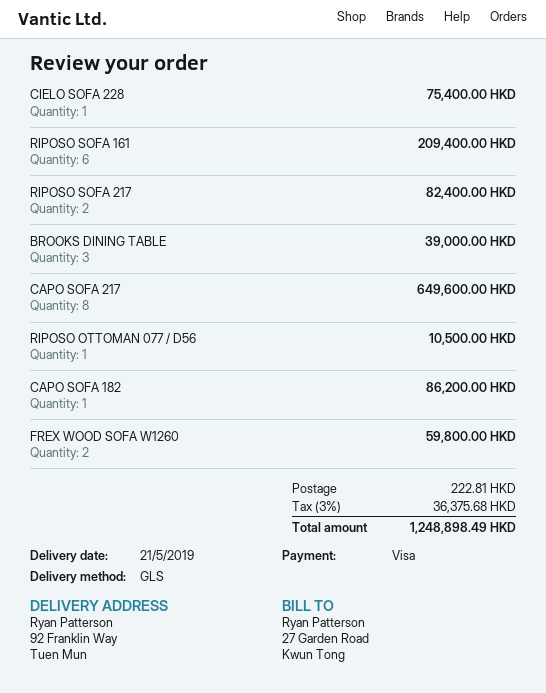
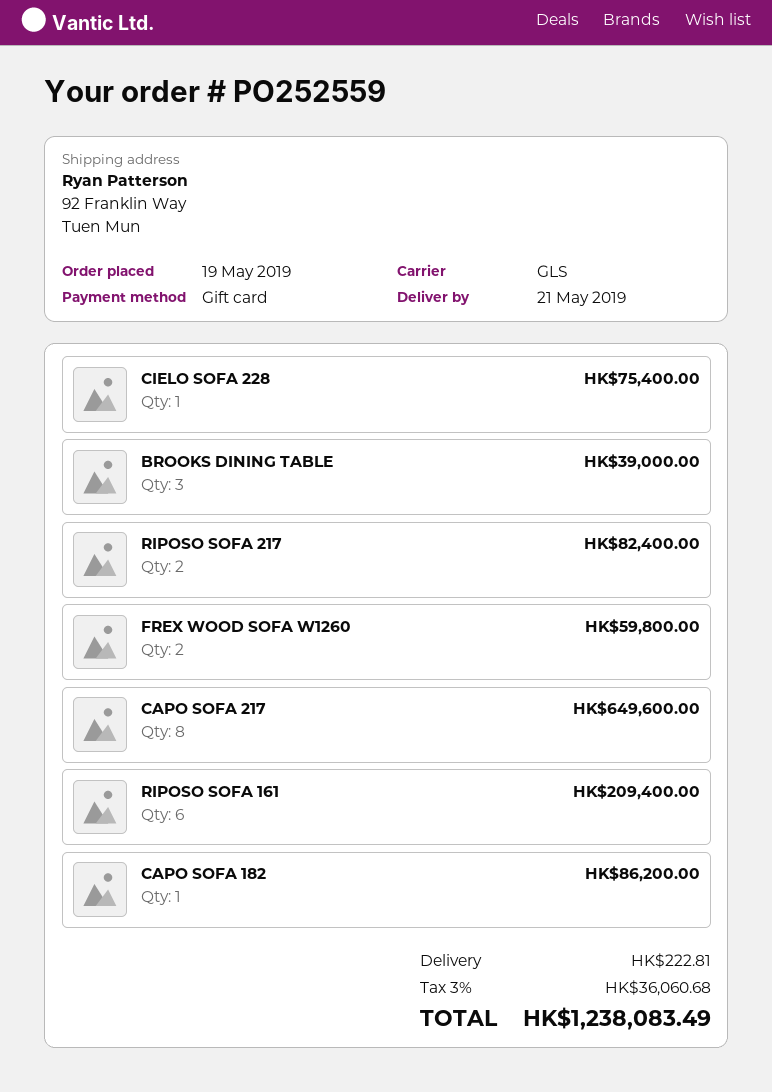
payment method: Visa -> gift card
RIPOSO OTTOMAN 077 / D56: 1 for 10500.00 -> none
tax: 3% = 36375.68 -> 3% = 36060.68
total: 1248898.49 -> 1238083.49

